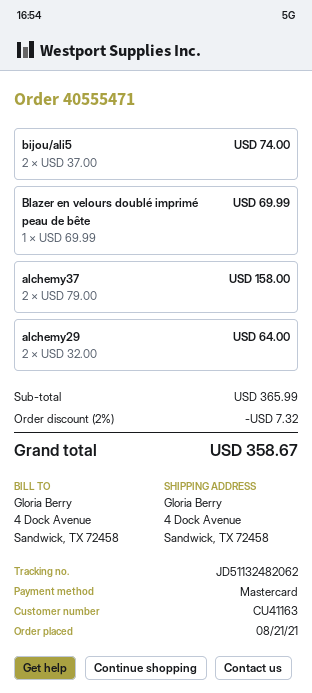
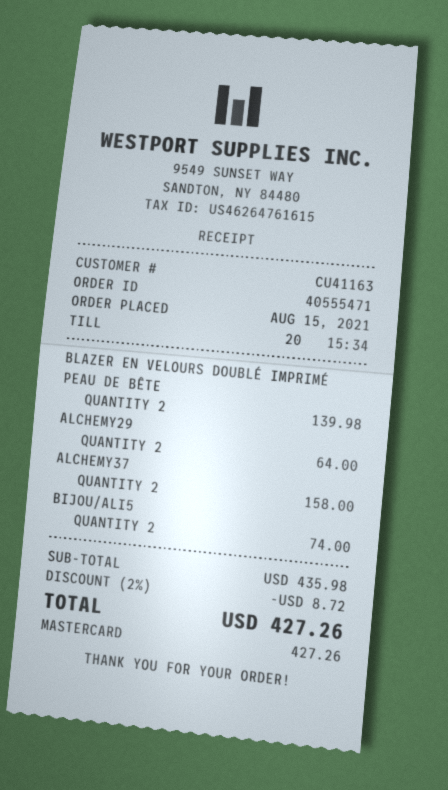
order date: 2021-08-21 -> 2021-08-15
Blazer en velours doublé imprimé peau de bête: 1 for 69.99 -> 2 for 139.98
subtotal: 365.99 -> 435.98
discount: 2% = 7.32 -> 2% = 8.72
total: 358.67 -> 427.26

